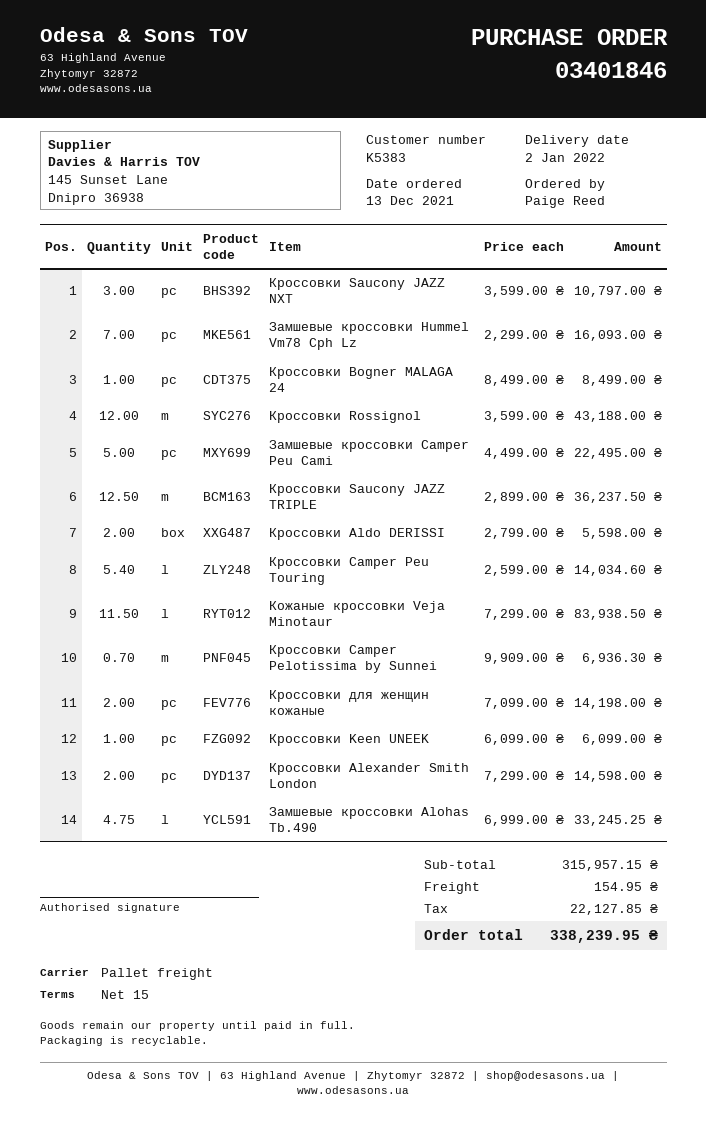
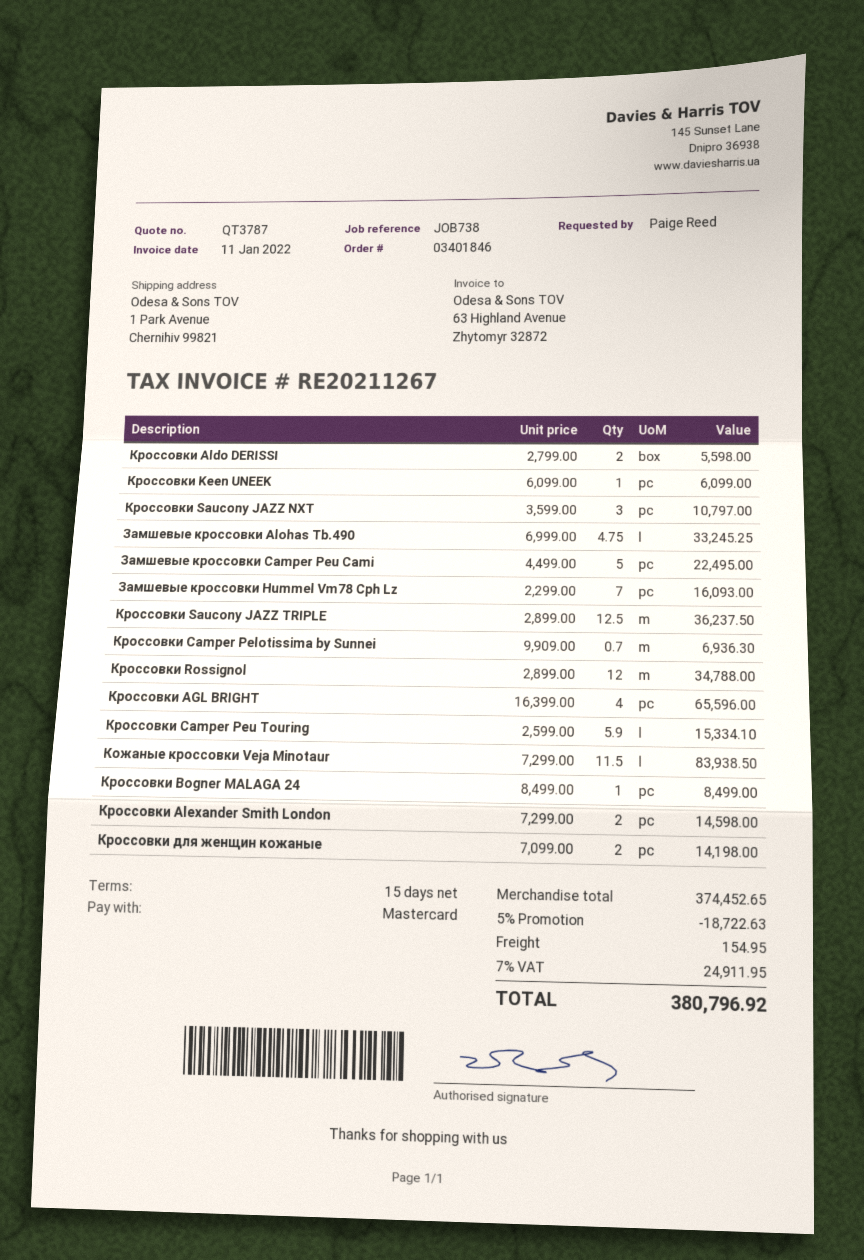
Кроссовки Rossignol: 12 x 3599.00 = 43188.00 -> 12 x 2899.00 = 34788.00
Кроссовки Camper Peu Touring: 5.4 x 2599.00 = 14034.60 -> 5.9 x 2599.00 = 15334.10
Кроссовки AGL BRIGHT: none -> 4 x 16399.00 = 65596.00
subtotal: 315957.15 -> 374452.65
discount: none -> 5% = 18722.63
tax: 22127.85 -> 24911.95
total: 338239.95 -> 380796.92

